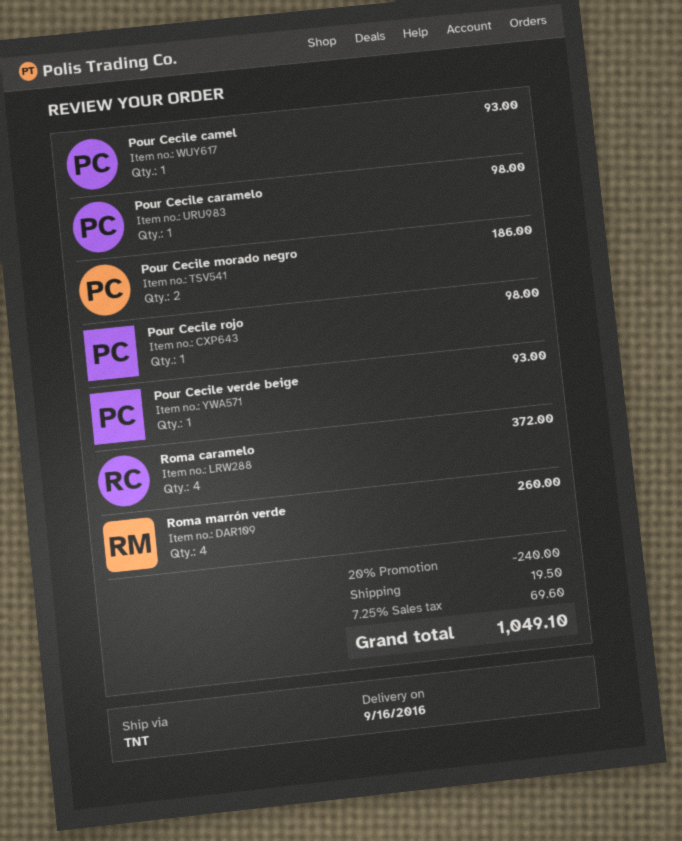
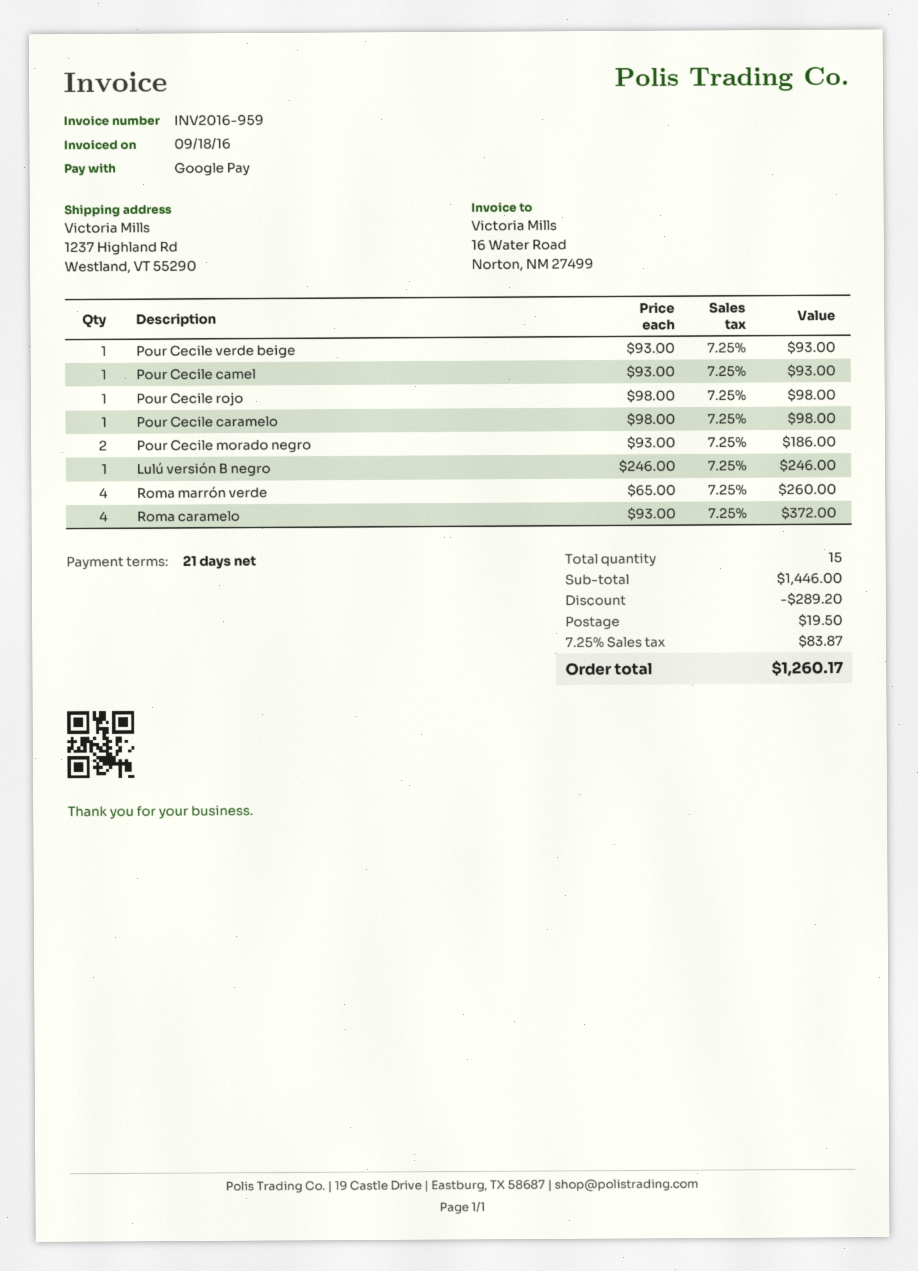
Lulú versión B negro: none -> 1 for 246.00
discount: 240.00 -> 289.20
tax: 7.25% = 69.60 -> 7.25% = 83.87
total: 1049.10 -> 1260.17

